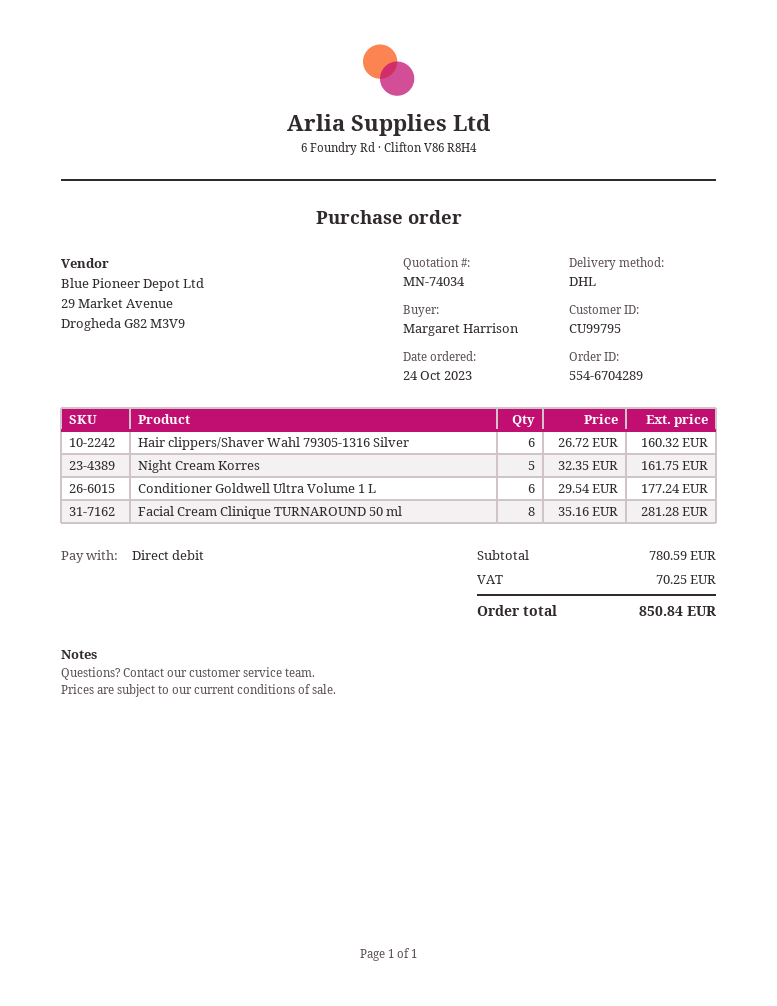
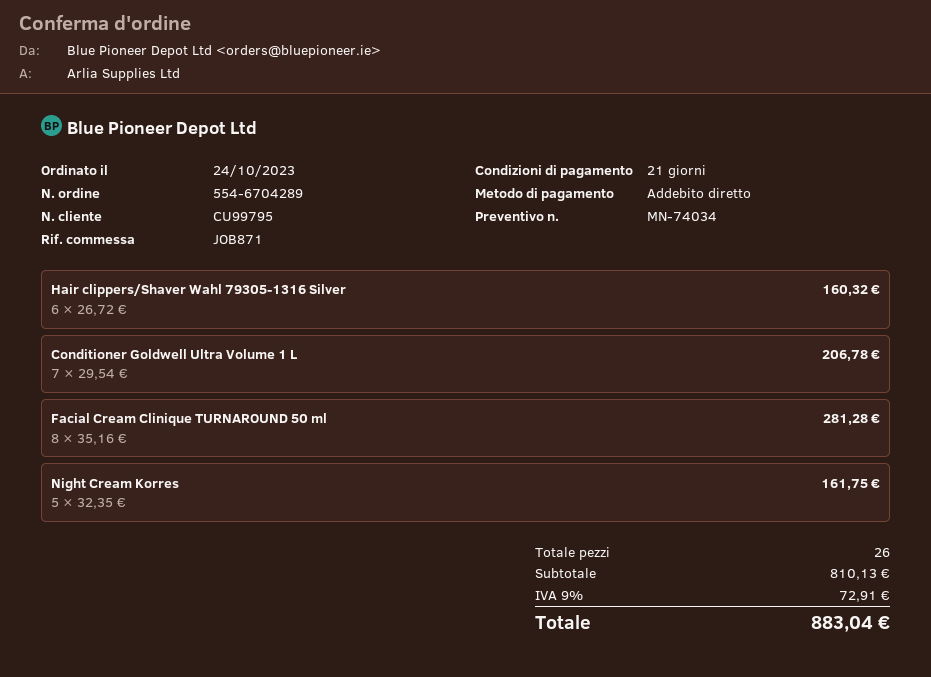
Conditioner Goldwell Ultra Volume 1 L: 6 x 29.54 = 177.24 -> 7 x 29.54 = 206.78
subtotal: 780.59 -> 810.13
tax: 70.25 -> 72.91
total: 850.84 -> 883.04

